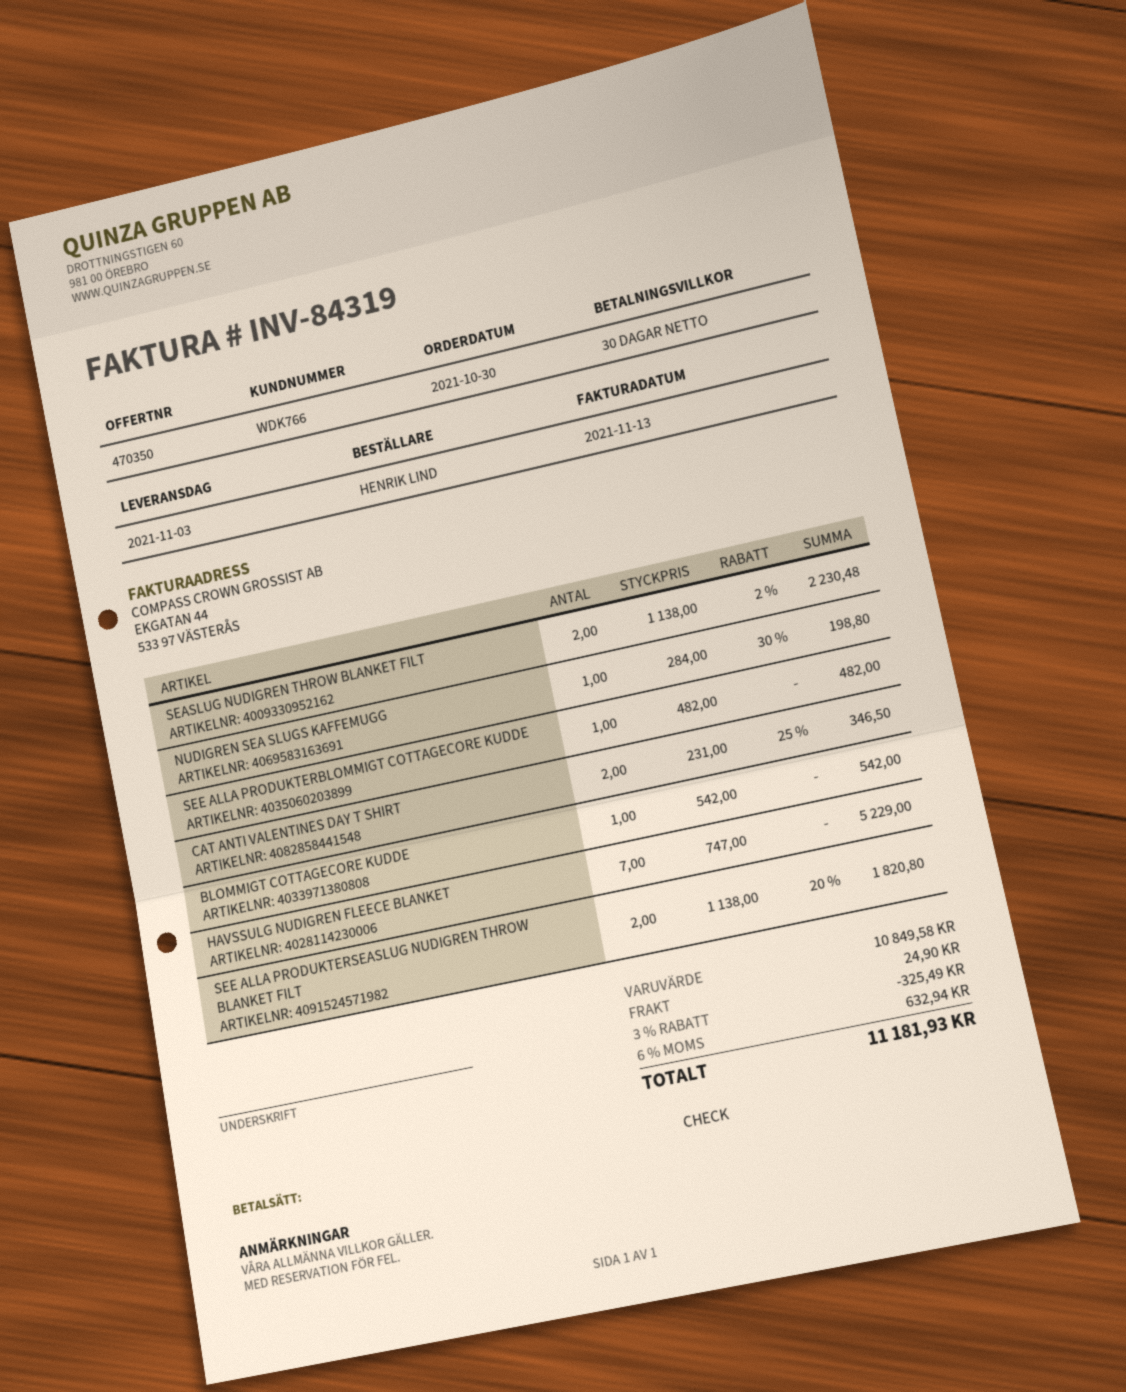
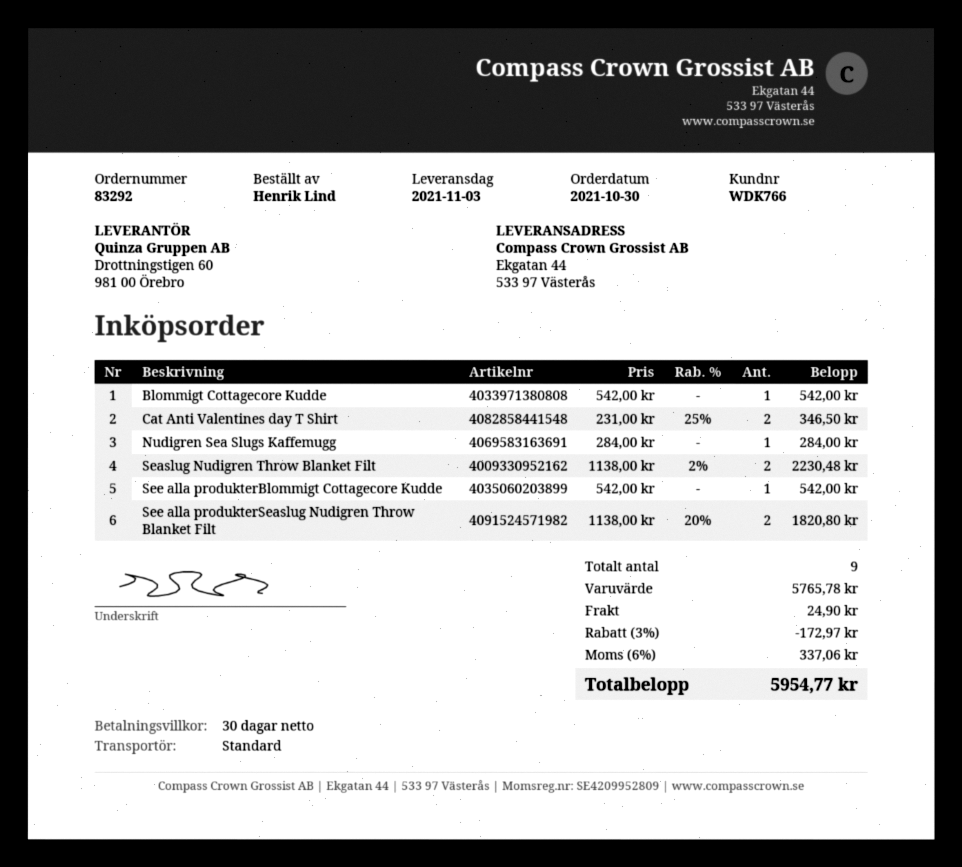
NUDIGREN SEA SLUGS KAFFEMUGG: 1 x 284.00 - 30% = 198.80 -> 1 x 284.00 = 284.00
SEE ALLA PRODUKTERBLOMMIGT COTTAGECORE KUDDE: 1 x 482.00 = 482.00 -> 1 x 542.00 = 542.00
HAVSSULG NUDIGREN FLEECE BLANKET: 7 x 747.00 = 5229.00 -> none
subtotal: 10849.58 -> 5765.78
discount: 3% = 325.49 -> 3% = 172.97
tax: 6% = 632.94 -> 6% = 337.06
total: 11181.93 -> 5954.77

